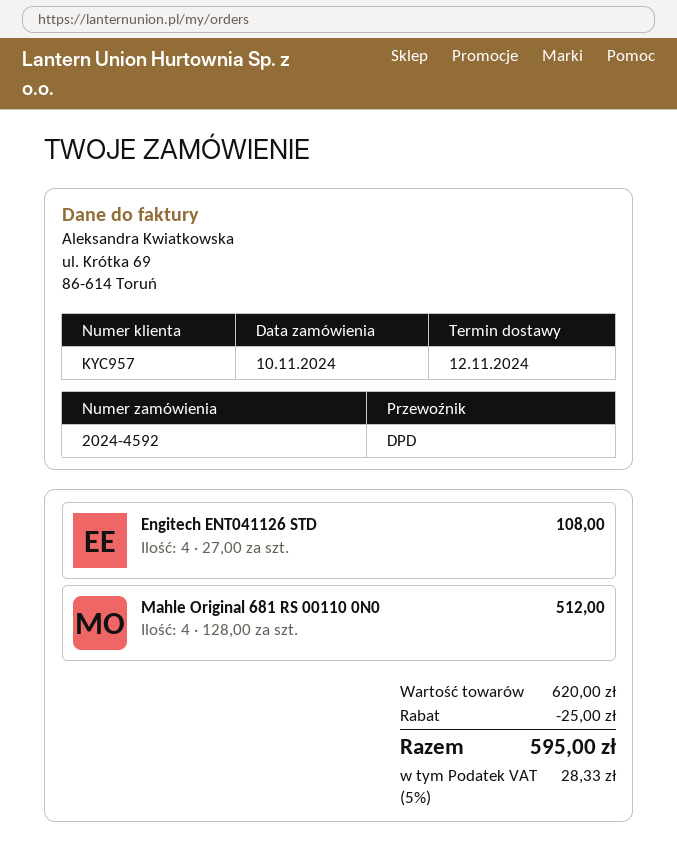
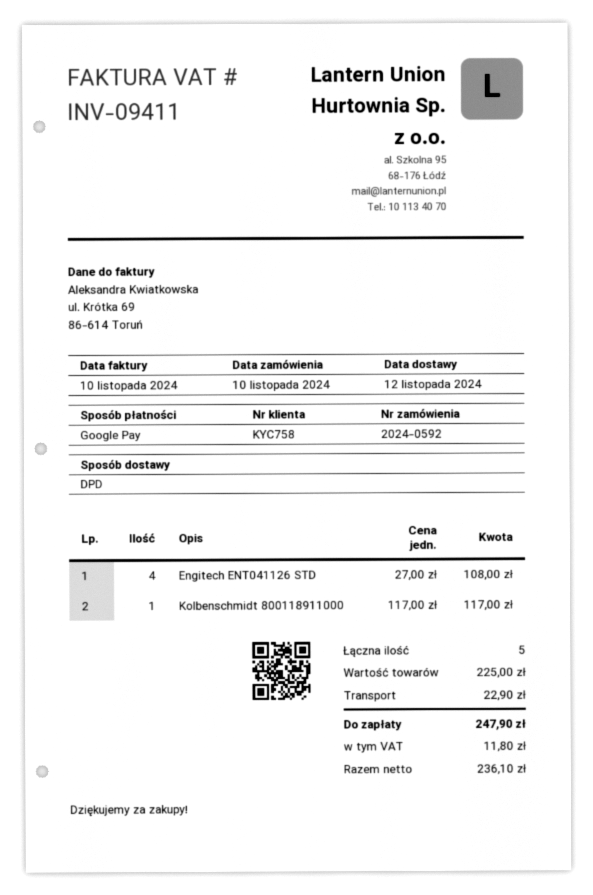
order number: 2024-4592 -> 2024-0592
customer number: KYC957 -> KYC758
Mahle Original 681 RS 00110 0N0: 4 x 128.00 = 512.00 -> none
Kolbenschmidt 800118911000: none -> 1 x 117.00 = 117.00
subtotal: 620.00 -> 225.00
discount: 25.00 -> none
shipping: none -> 22.90
tax: 28.33 -> 11.80
total: 595.00 -> 247.90

